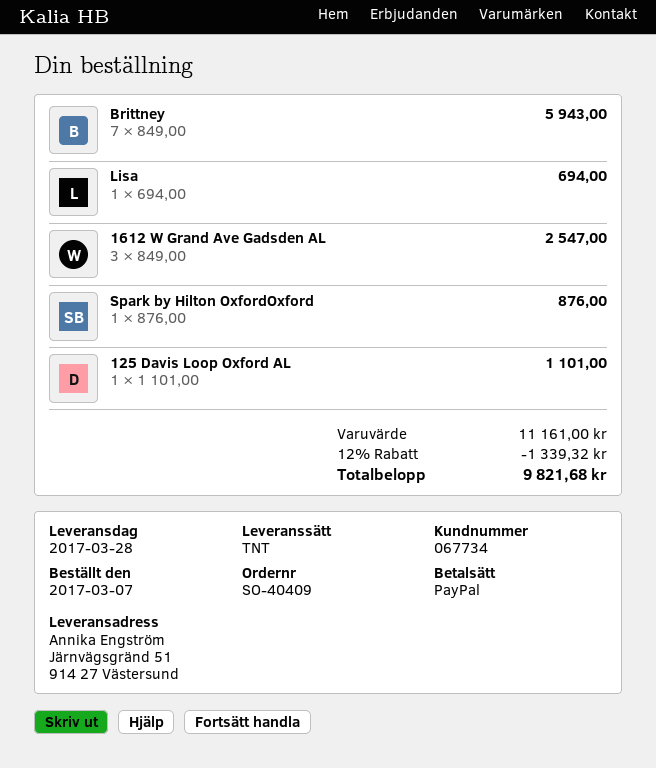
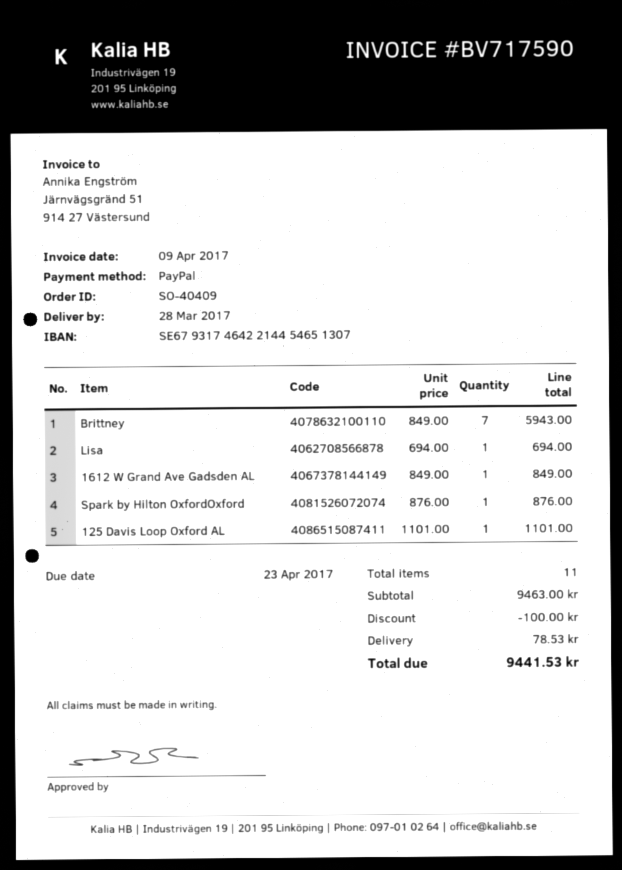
1612 W Grand Ave Gadsden AL: 3 x 849.00 = 2547.00 -> 1 x 849.00 = 849.00
subtotal: 11161.00 -> 9463.00
discount: 1339.32 -> 100.00
shipping: none -> 78.53
total: 9821.68 -> 9441.53

